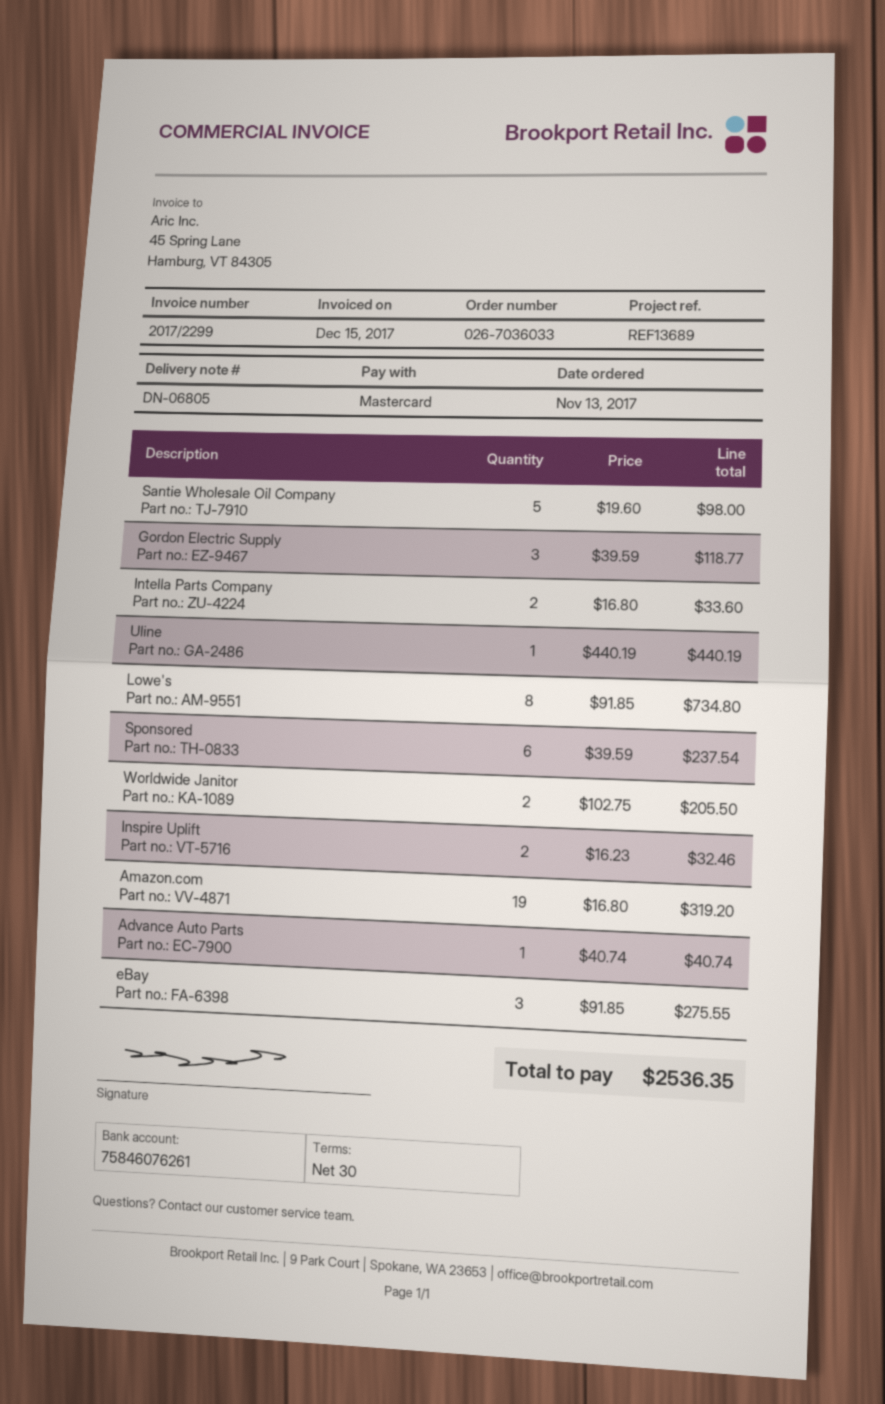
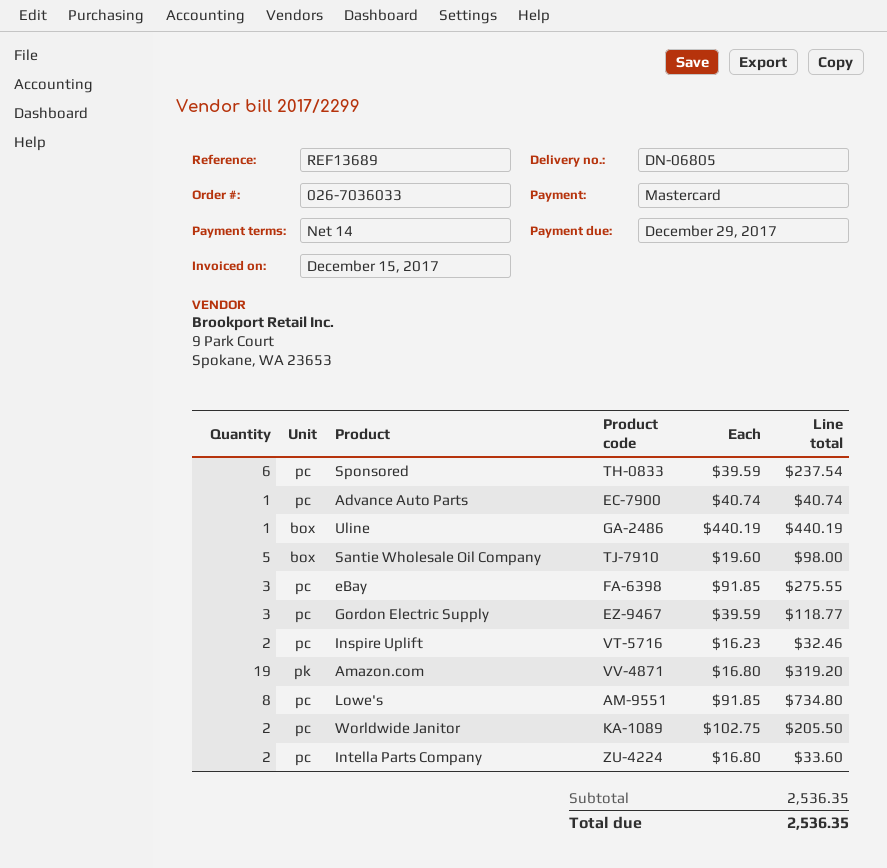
payment terms: 30 days -> 14 days

